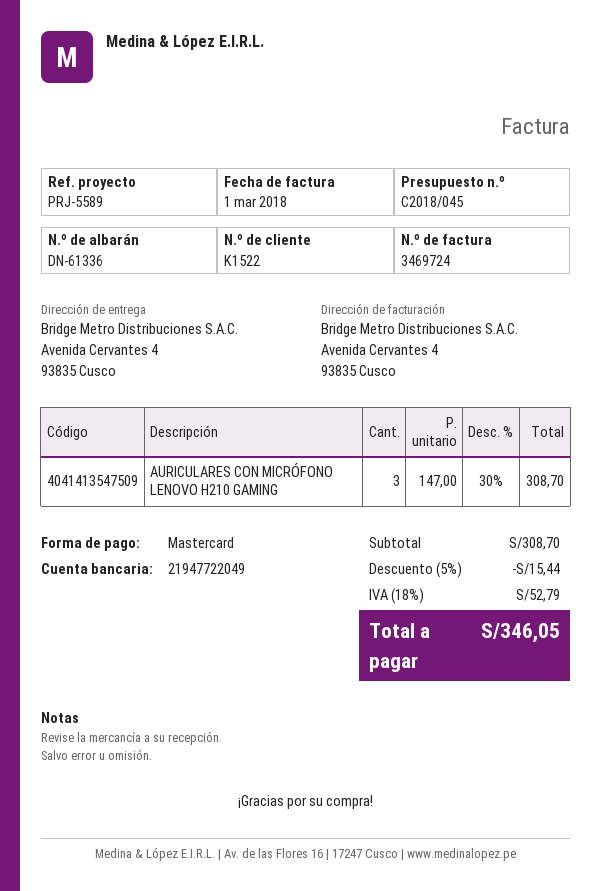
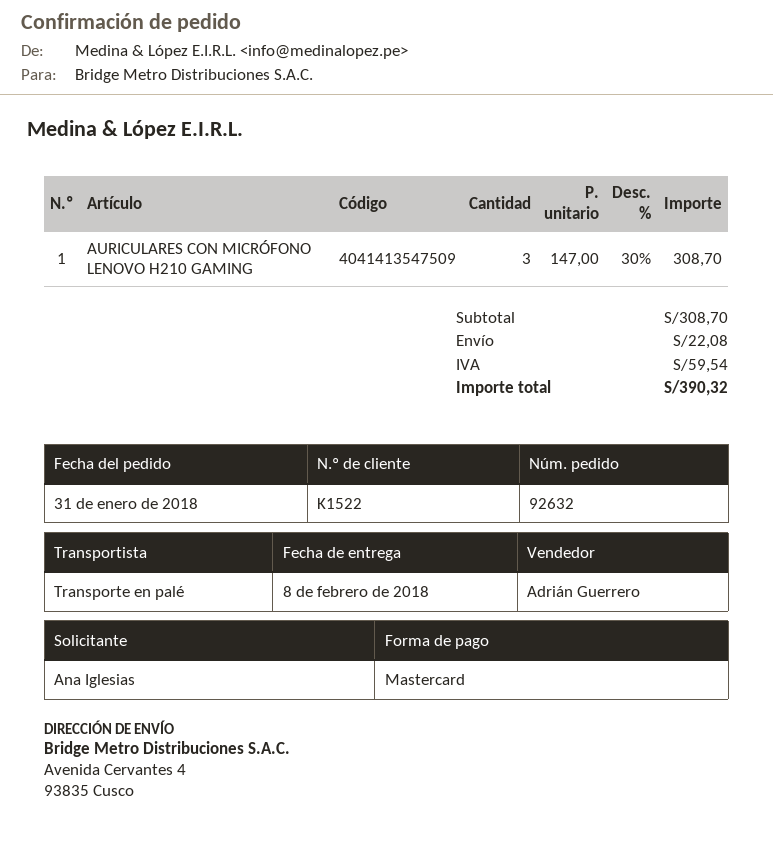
discount: 5% = 15.44 -> none
shipping: none -> 22.08
tax: 52.79 -> 59.54
total: 346.05 -> 390.32

